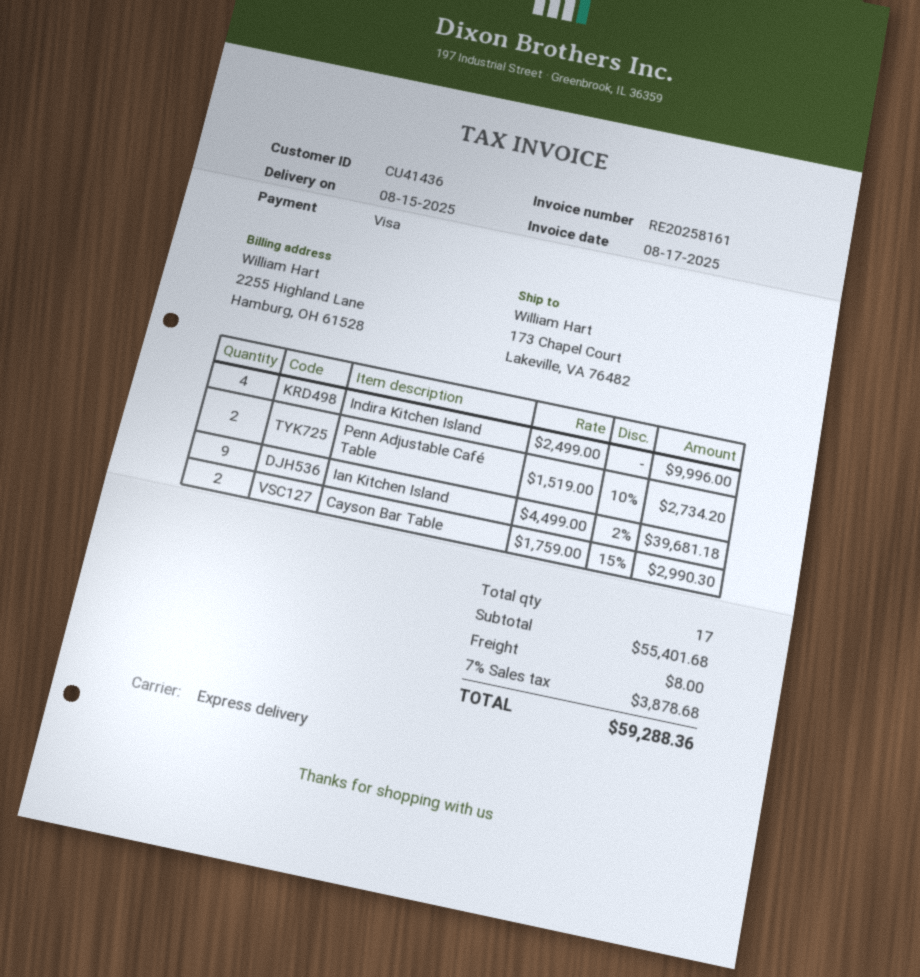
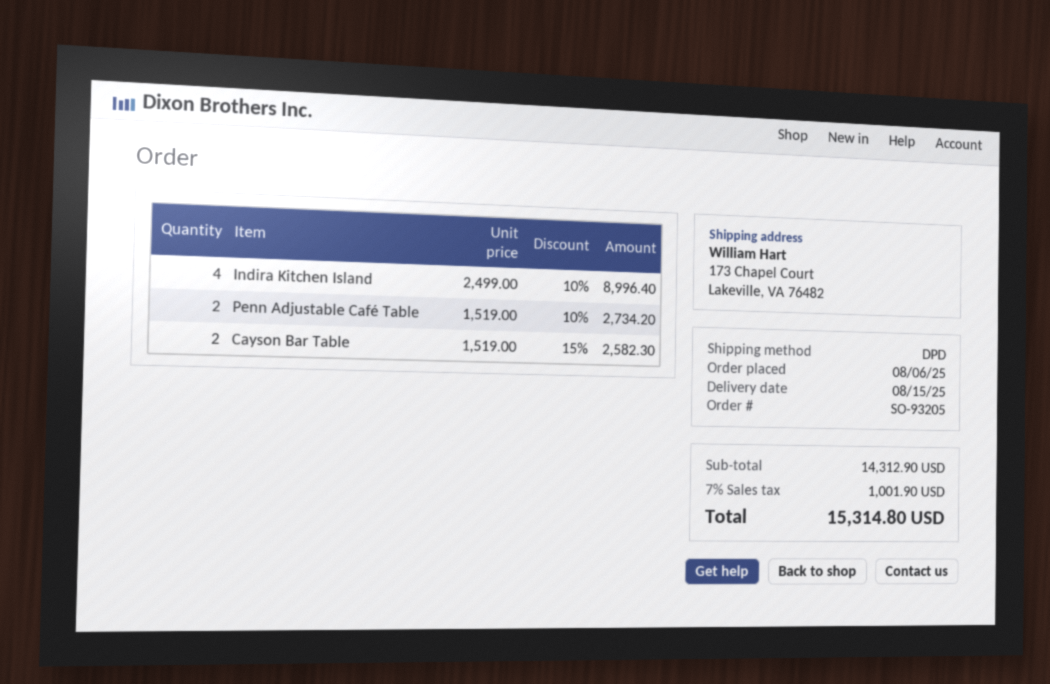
shipping method: express -> DPD
Indira Kitchen Island: 4 x 2499.00 = 9996.00 -> 4 x 2499.00 - 10% = 8996.40
Ian Kitchen Island: 9 x 4499.00 - 2% = 39681.18 -> none
Cayson Bar Table: 2 x 1759.00 - 15% = 2990.30 -> 2 x 1519.00 - 15% = 2582.30
subtotal: 55401.68 -> 14312.90
shipping: 8.00 -> none
tax: 7% = 3878.68 -> 7% = 1001.90
total: 59288.36 -> 15314.80

